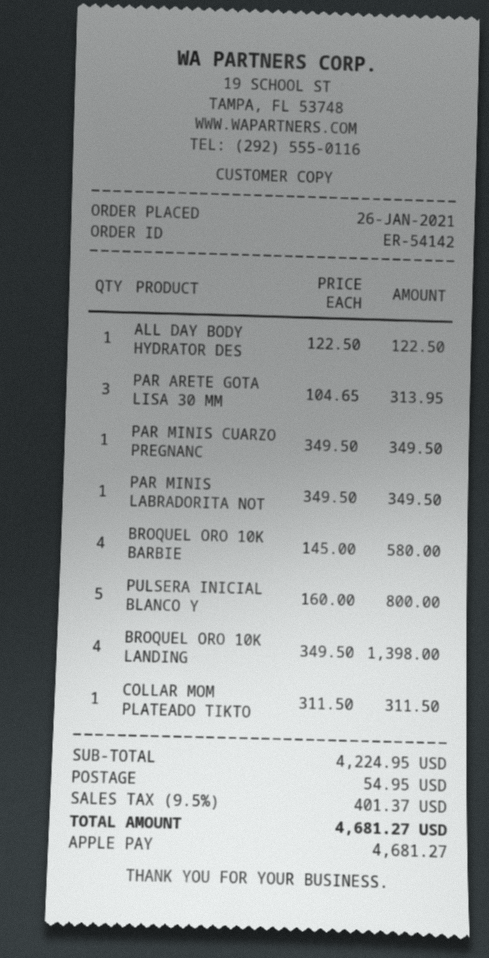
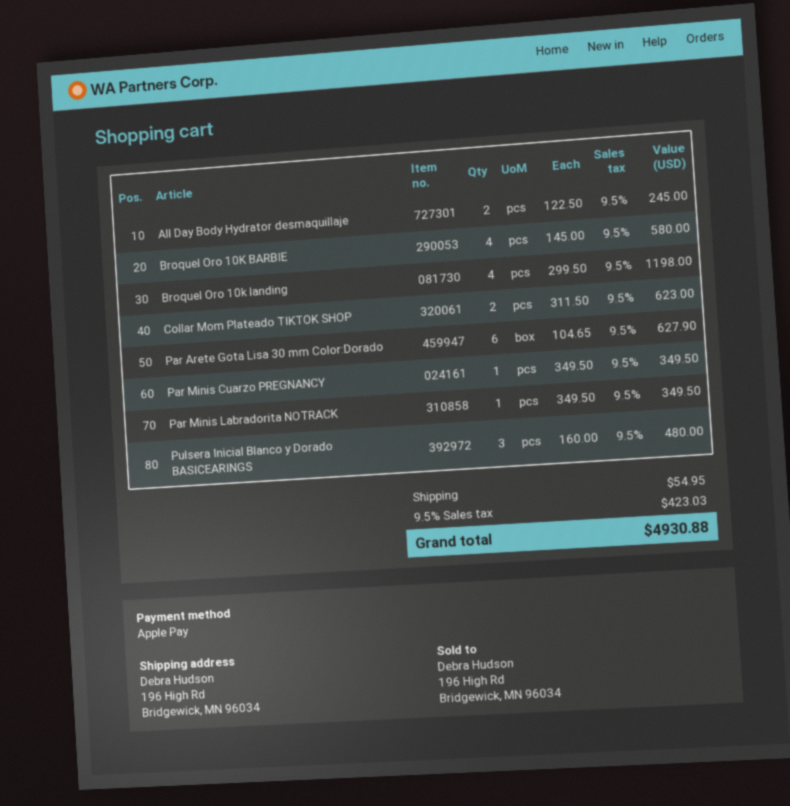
ALL DAY BODY HYDRATOR DES: 1 x 122.50 = 122.50 -> 2 x 122.50 = 245.00
PAR ARETE GOTA LISA 30 MM: 3 x 104.65 = 313.95 -> 6 x 104.65 = 627.90
PULSERA INICIAL BLANCO Y: 5 x 160.00 = 800.00 -> 3 x 160.00 = 480.00
BROQUEL ORO 10K LANDING: 4 x 349.50 = 1398.00 -> 4 x 299.50 = 1198.00
COLLAR MOM PLATEADO TIKTO: 1 x 311.50 = 311.50 -> 2 x 311.50 = 623.00
tax: 9.5% = 401.37 -> 9.5% = 423.03
total: 4681.27 -> 4930.88

